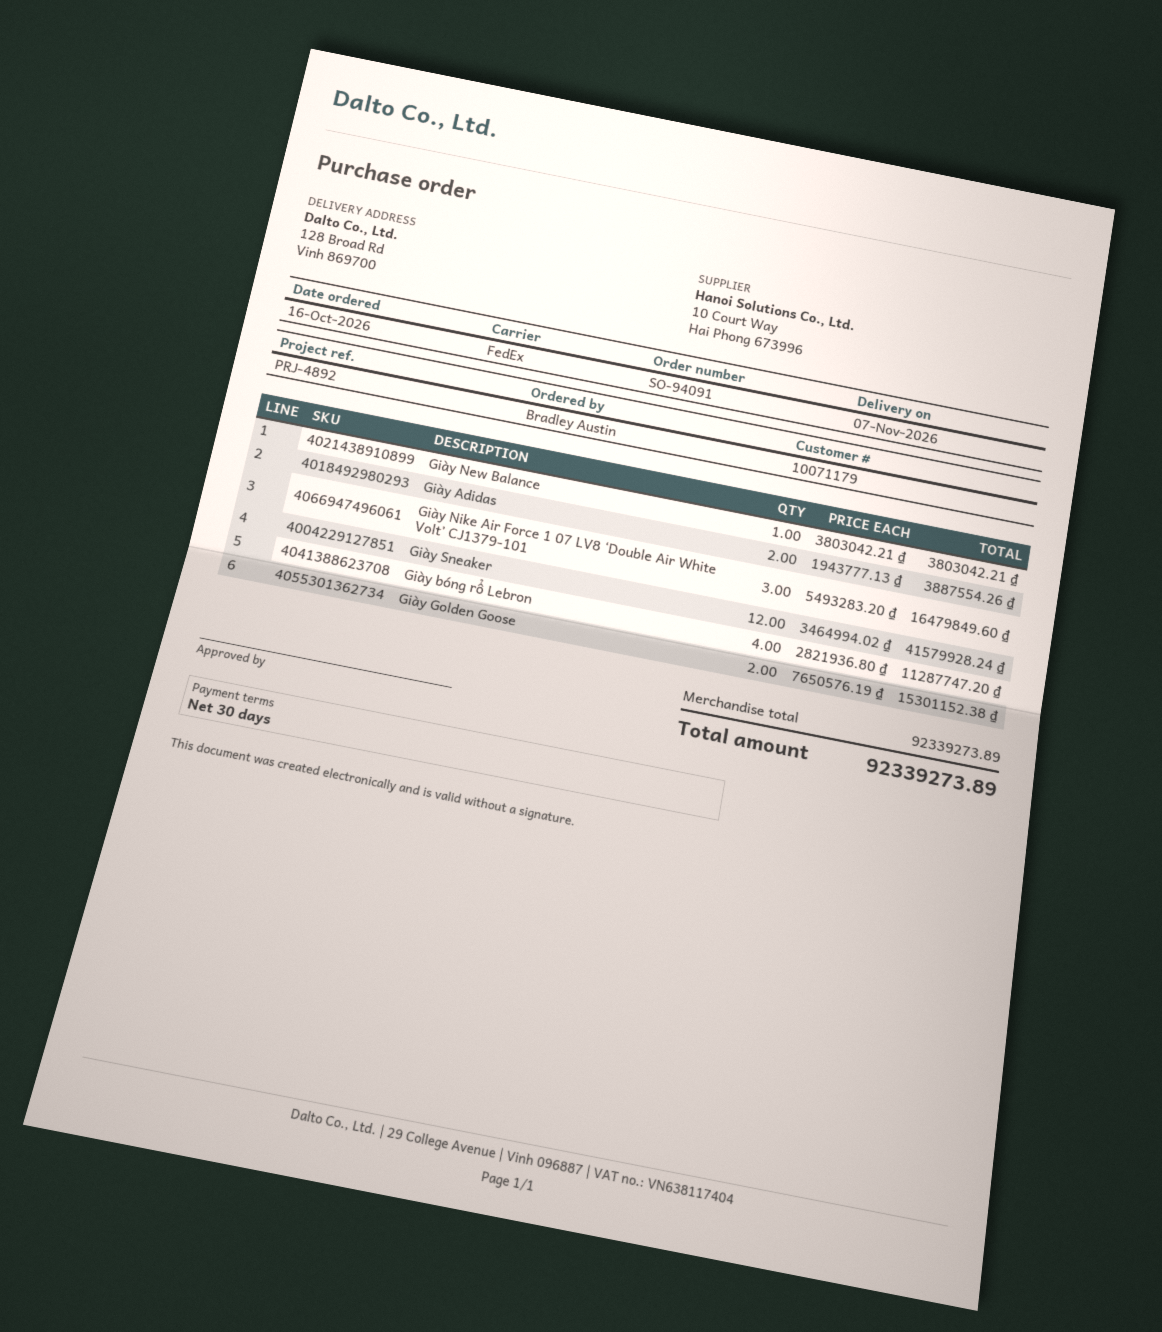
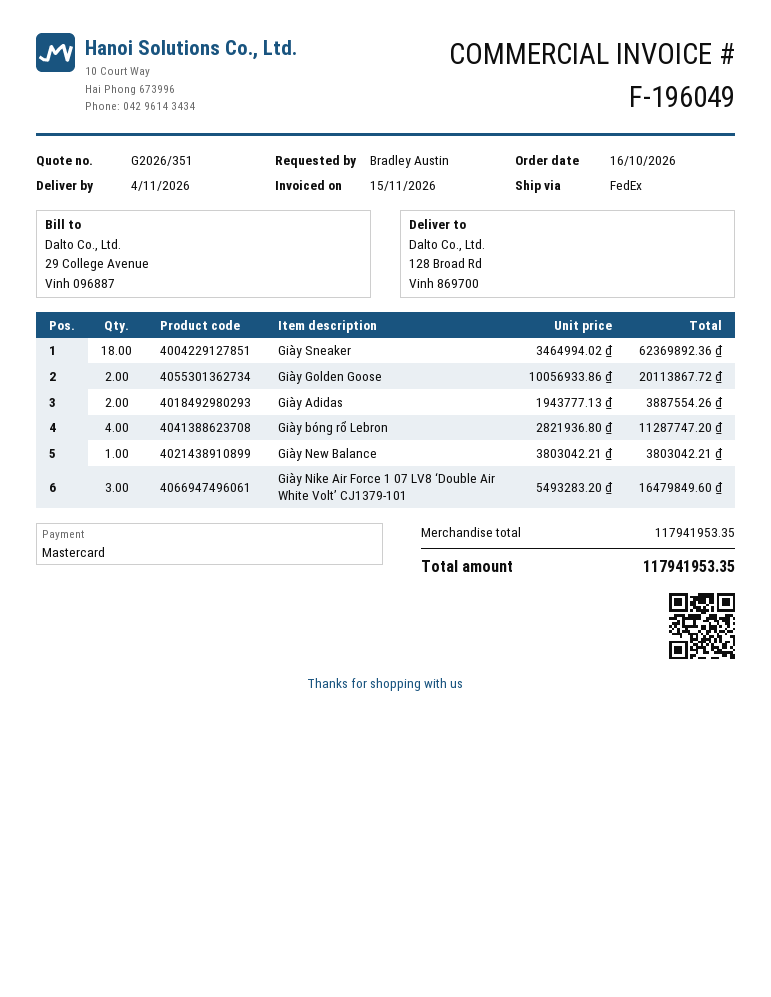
delivery date: 2026-11-07 -> 2026-11-04
Giày Sneaker: 12 x 3464994.02 = 41579928.24 -> 18 x 3464994.02 = 62369892.36
Giày Golden Goose: 2 x 7650576.19 = 15301152.38 -> 2 x 10056933.86 = 20113867.72
subtotal: 92339273.89 -> 117941953.35
total: 92339273.89 -> 117941953.35

